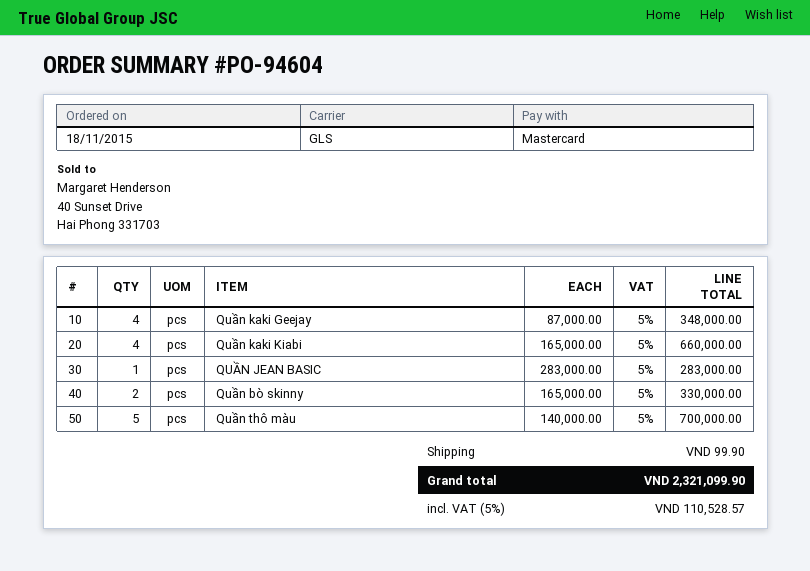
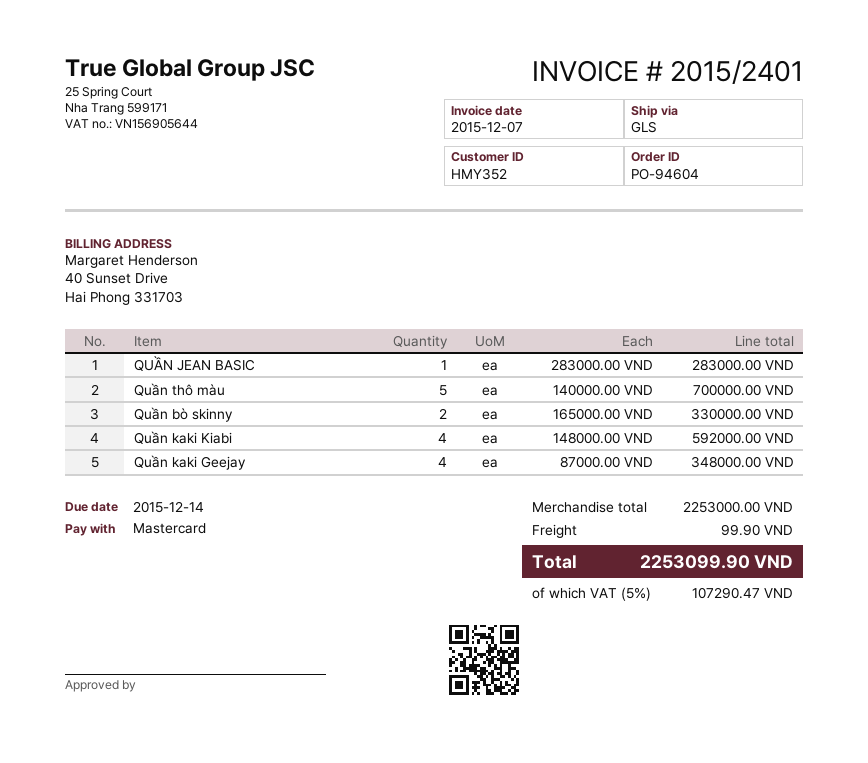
Quần kaki Kiabi: 4 x 165000.00 = 660000.00 -> 4 x 148000.00 = 592000.00
tax: 5% = 110528.57 -> 5% = 107290.47
total: 2321099.90 -> 2253099.90

